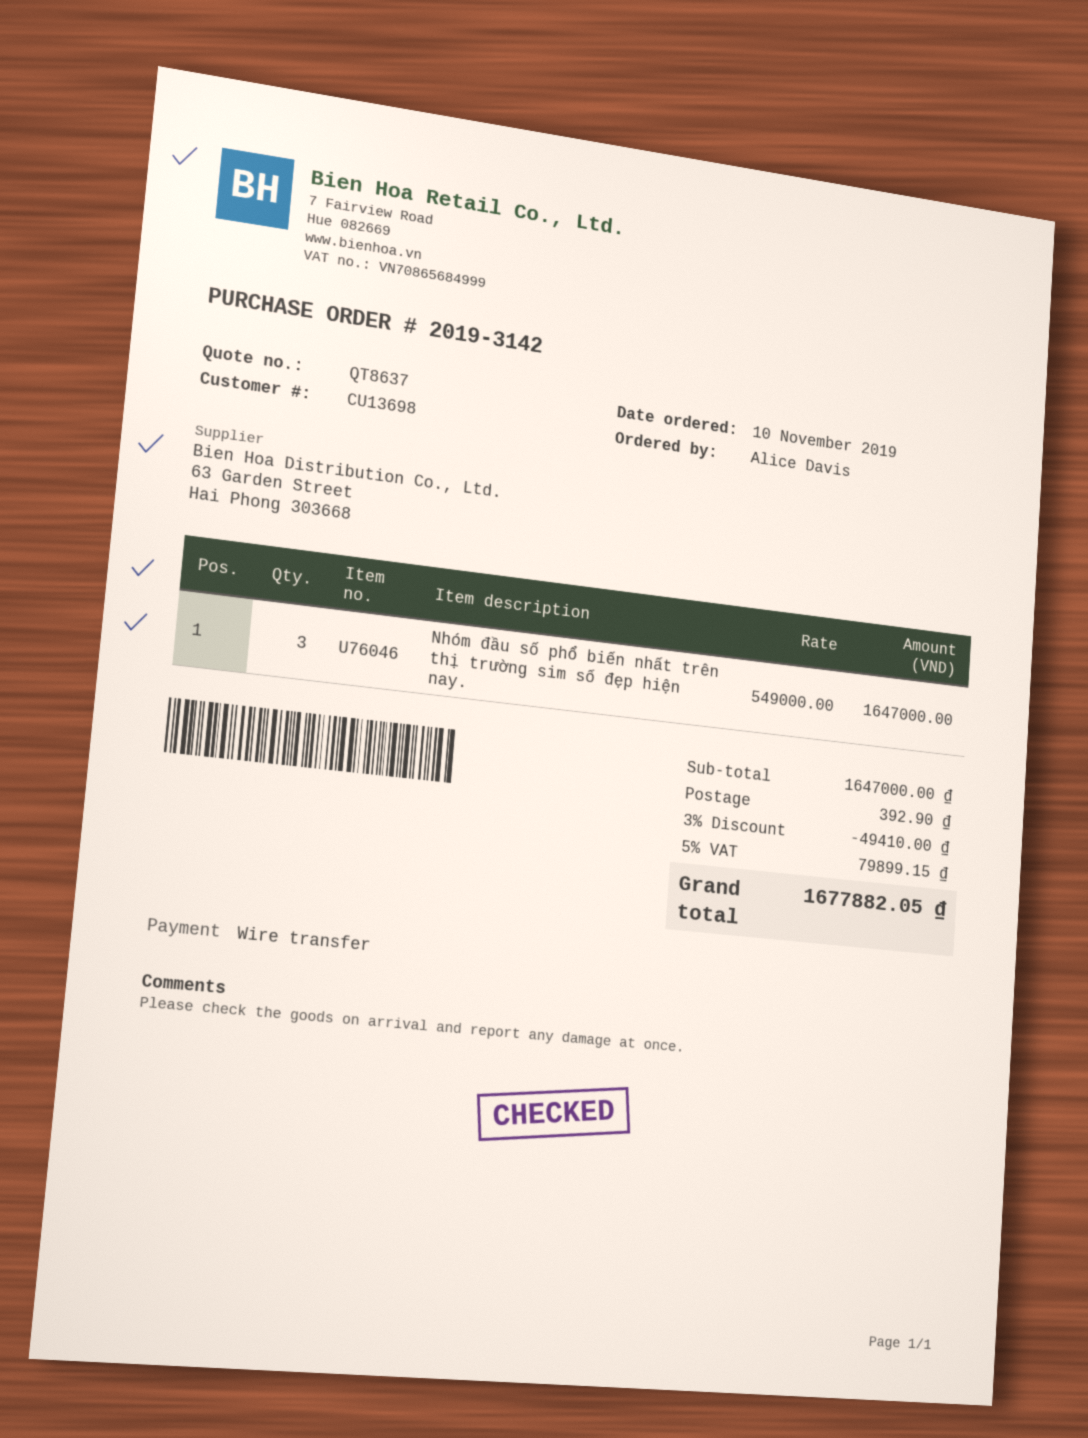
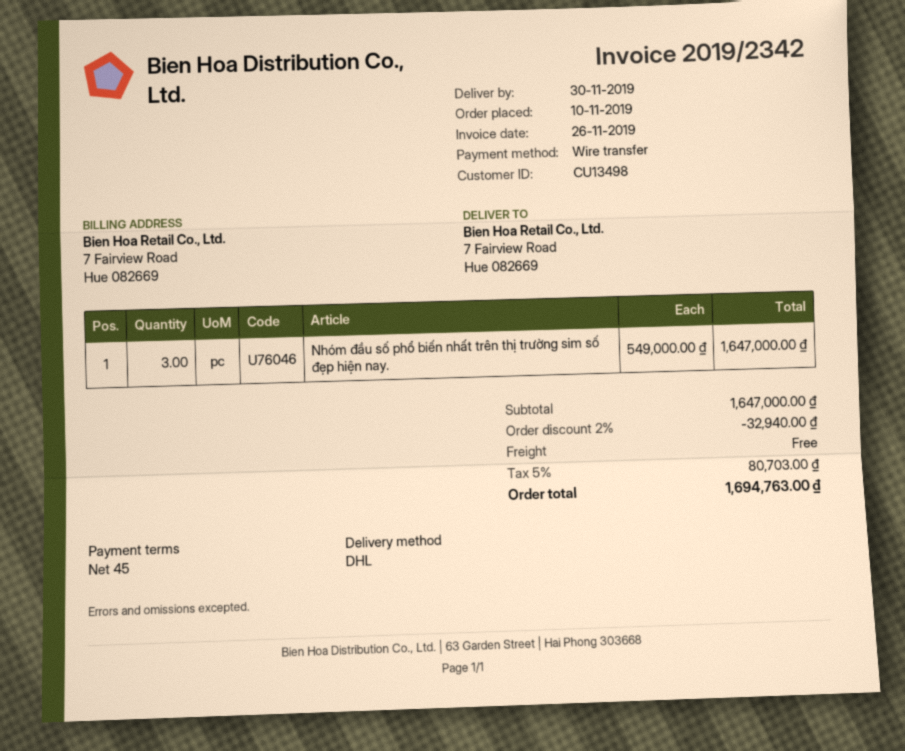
customer number: CU13698 -> CU13498
discount: 3% = 49410.00 -> 2% = 32940.00
shipping: 392.90 -> 0.00
tax: 5% = 79899.15 -> 5% = 80703.00
total: 1677882.05 -> 1694763.00

